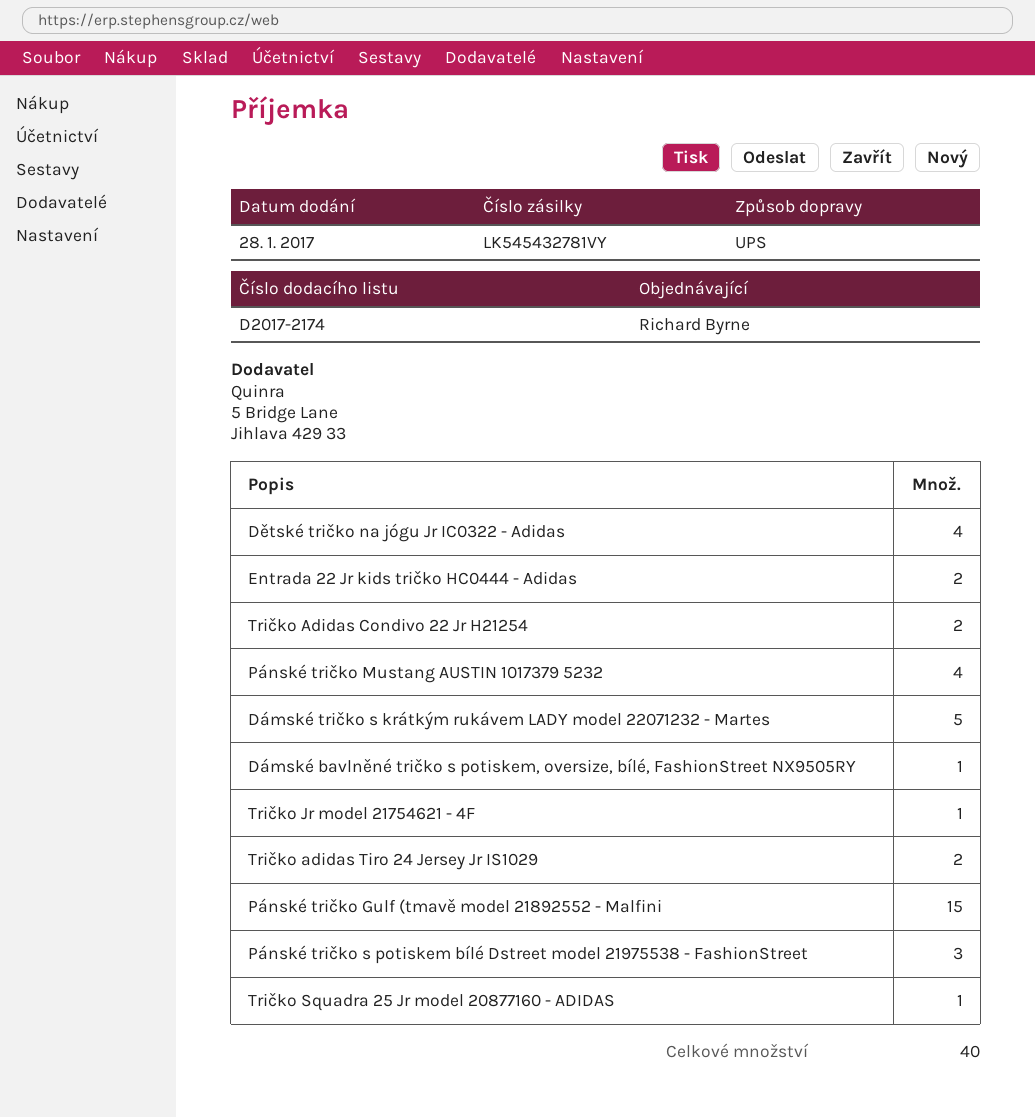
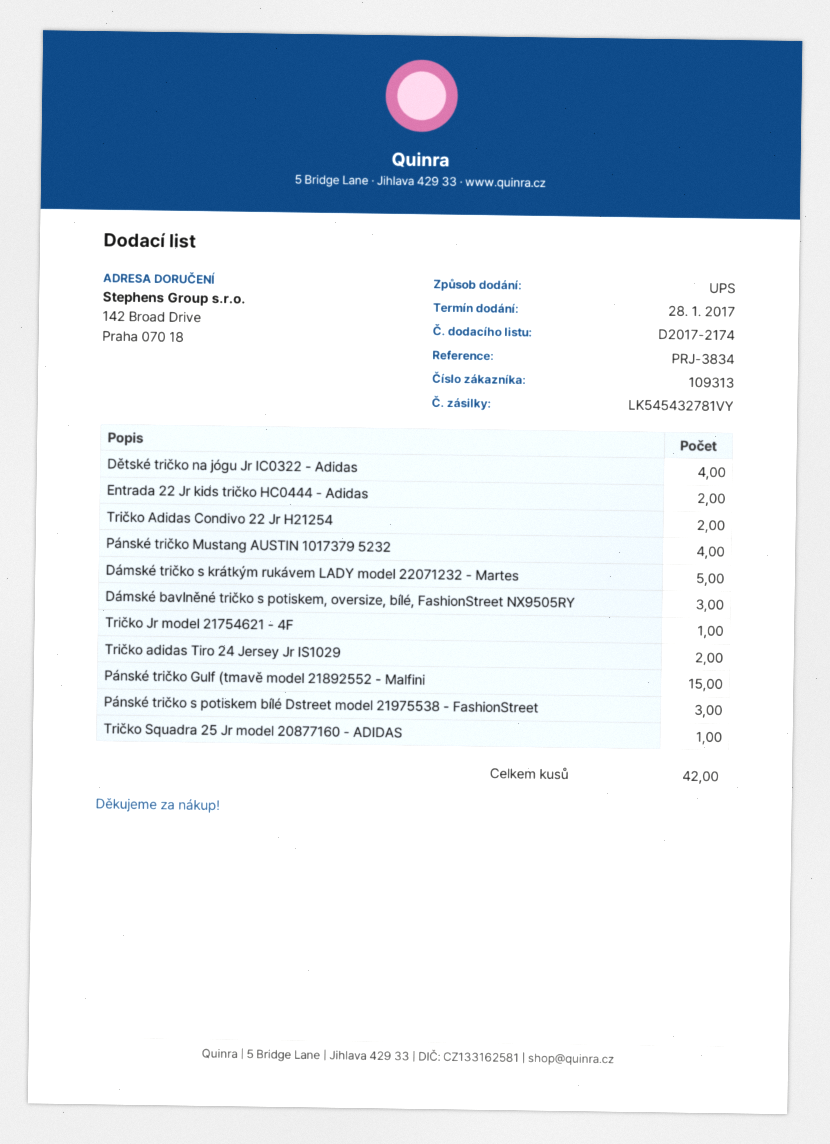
Dámské bavlněné tričko s potiskem, oversize, bílé, FashionStreet NX9505RY: 1 -> 3
total quantity: 40 -> 42

